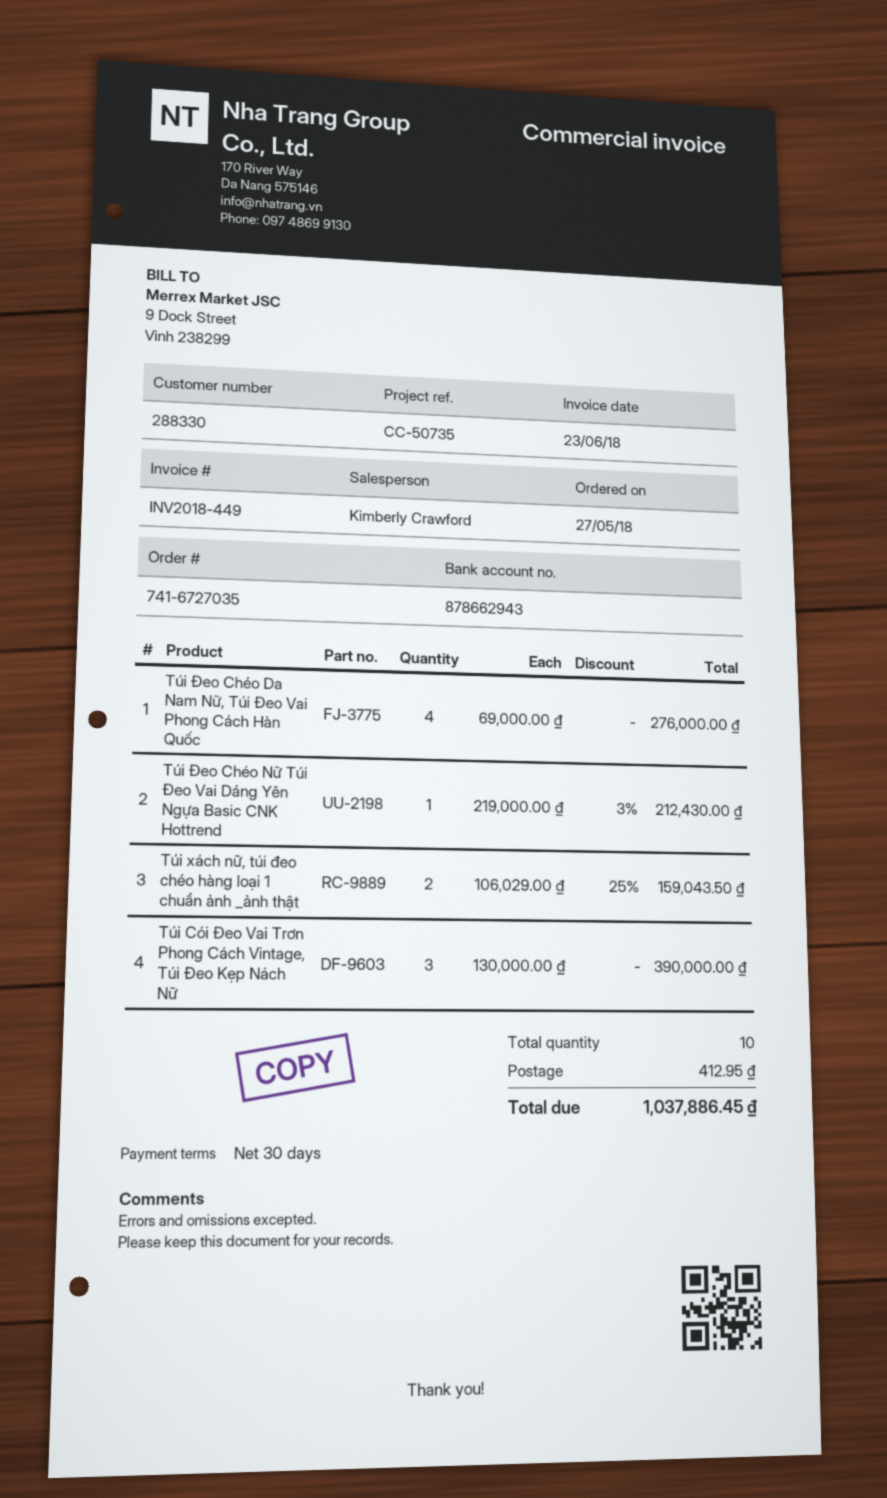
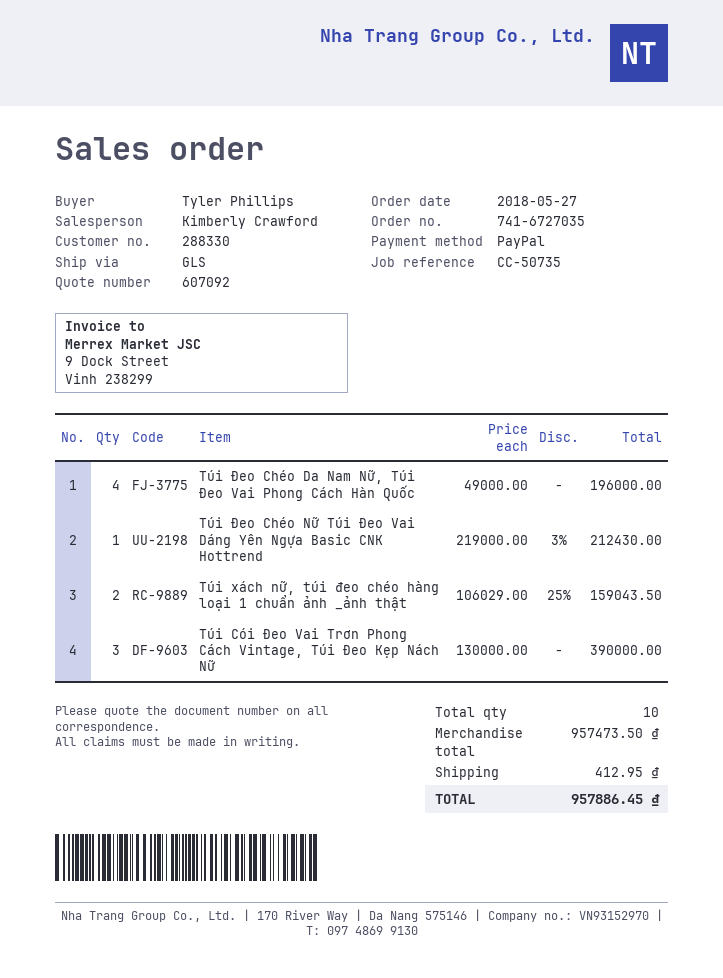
Túi Đeo Chéo Da Nam Nữ, Túi Đeo Vai Phong Cách Hàn Quốc: 4 x 69000.00 = 276000.00 -> 4 x 49000.00 = 196000.00
total: 1037886.45 -> 957886.45

